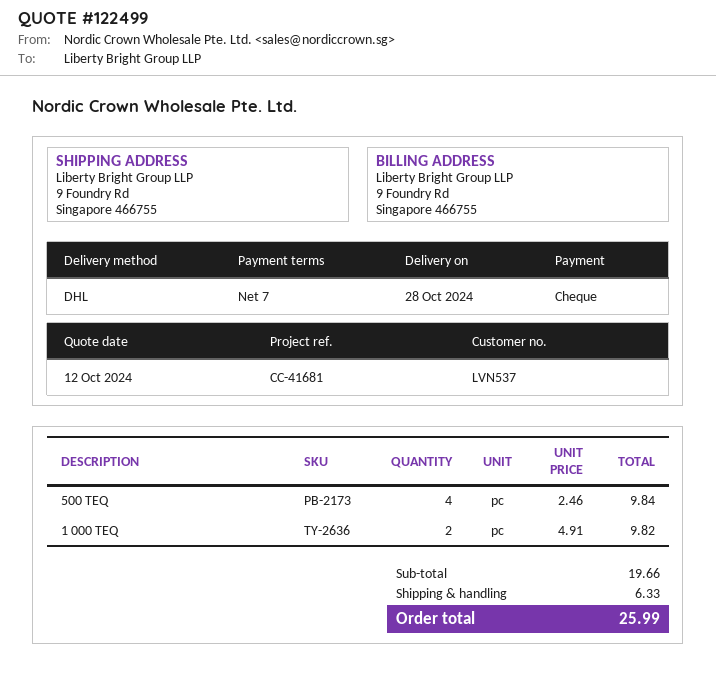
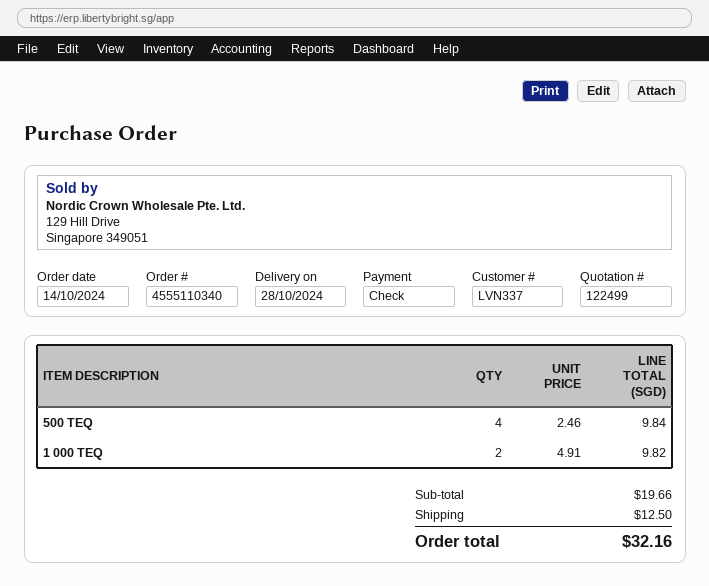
customer number: LVN537 -> LVN337
shipping: 6.33 -> 12.50
total: 25.99 -> 32.16

